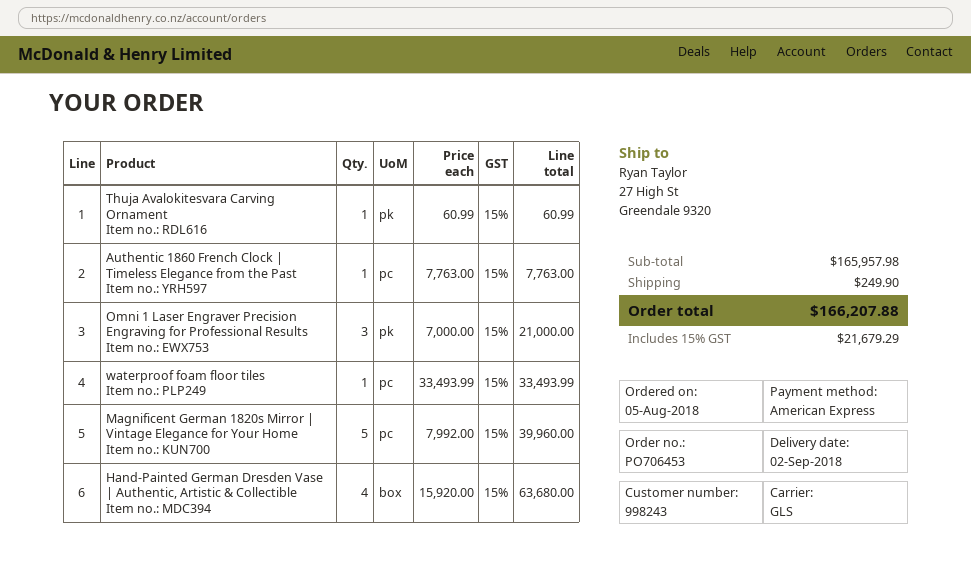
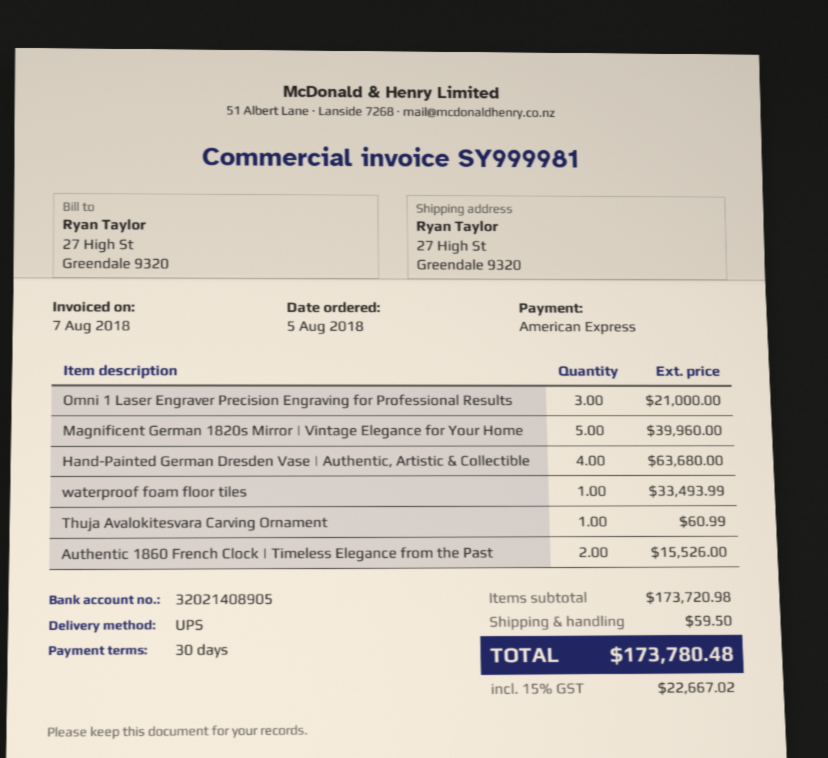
shipping method: GLS -> UPS
Authentic 1860 French Clock | Timeless Elegance from the Past: 1 for 7763.00 -> 2 for 15526.00
subtotal: 165957.98 -> 173720.98
shipping: 249.90 -> 59.50
tax: 15% = 21679.29 -> 15% = 22667.02
total: 166207.88 -> 173780.48

